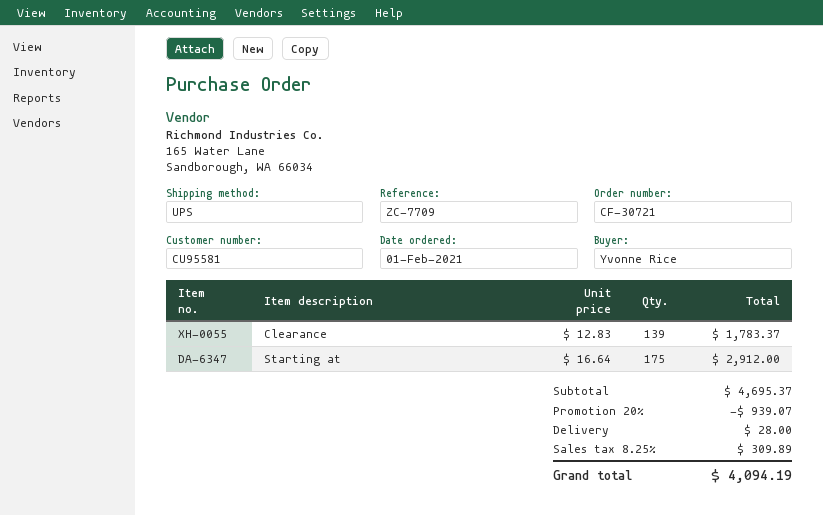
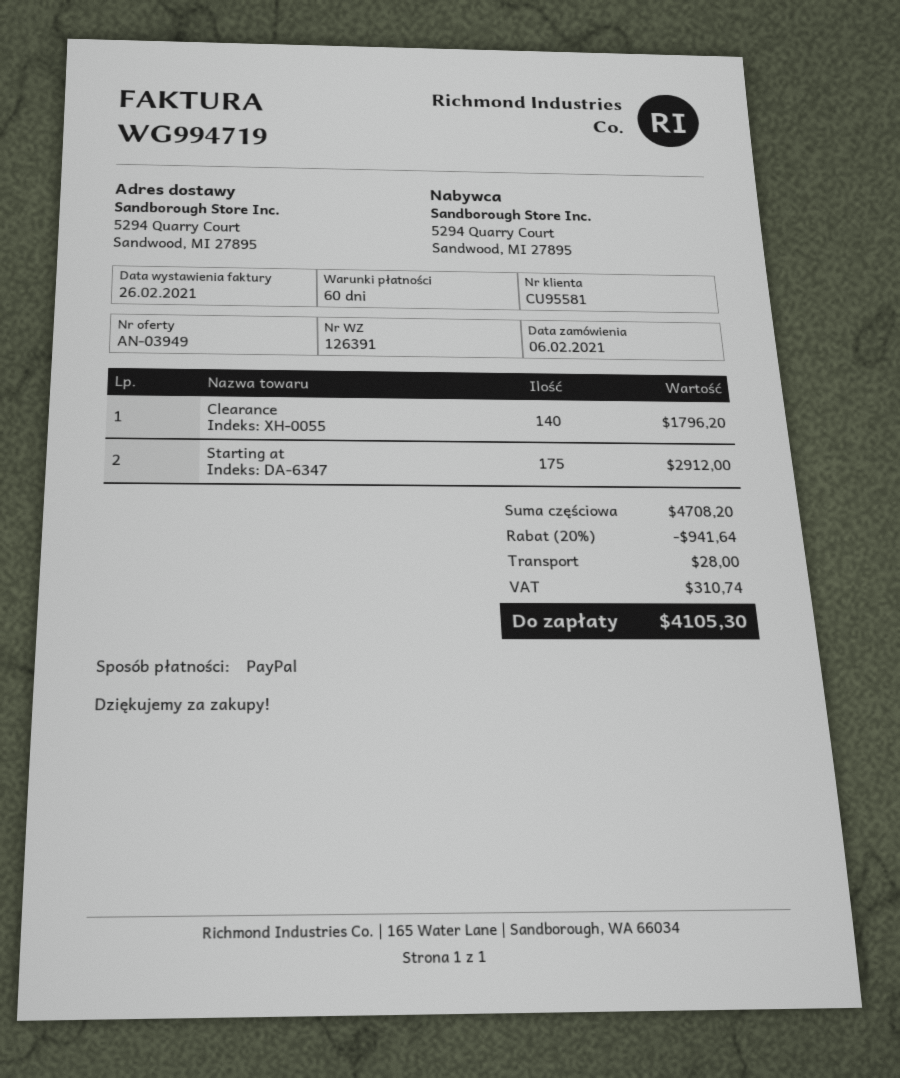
order date: 2021-02-01 -> 2021-02-06
Clearance: 139 for 1783.37 -> 140 for 1796.20
subtotal: 4695.37 -> 4708.20
discount: 20% = 939.07 -> 20% = 941.64
tax: 309.89 -> 310.74
total: 4094.19 -> 4105.30

